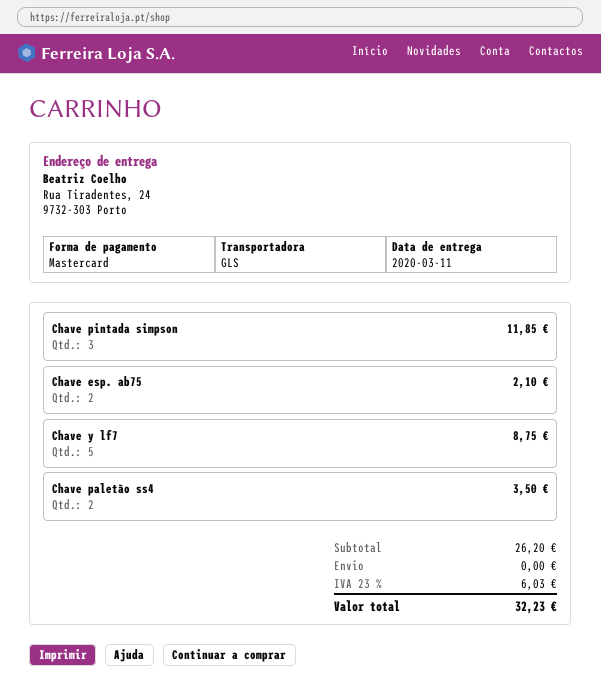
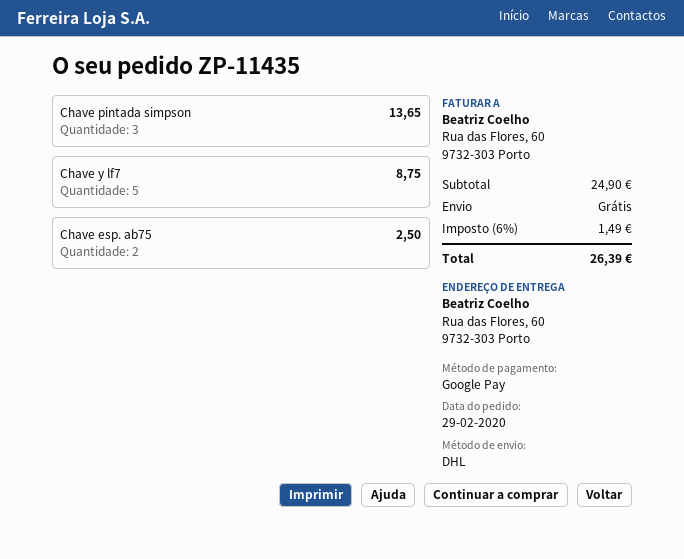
payment method: Mastercard -> Google Pay
shipping method: GLS -> DHL
ship to: Rua Tiradentes, 24, 9732-303 Porto -> Rua das Flores, 60, 9732-303 Porto
Chave pintada simpson: 3 for 11.85 -> 3 for 13.65
Chave esp. ab75: 2 for 2.10 -> 2 for 2.50
Chave paletão ss4: 2 for 3.50 -> none
subtotal: 26.20 -> 24.90
tax: 23% = 6.03 -> 6% = 1.49
total: 32.23 -> 26.39

